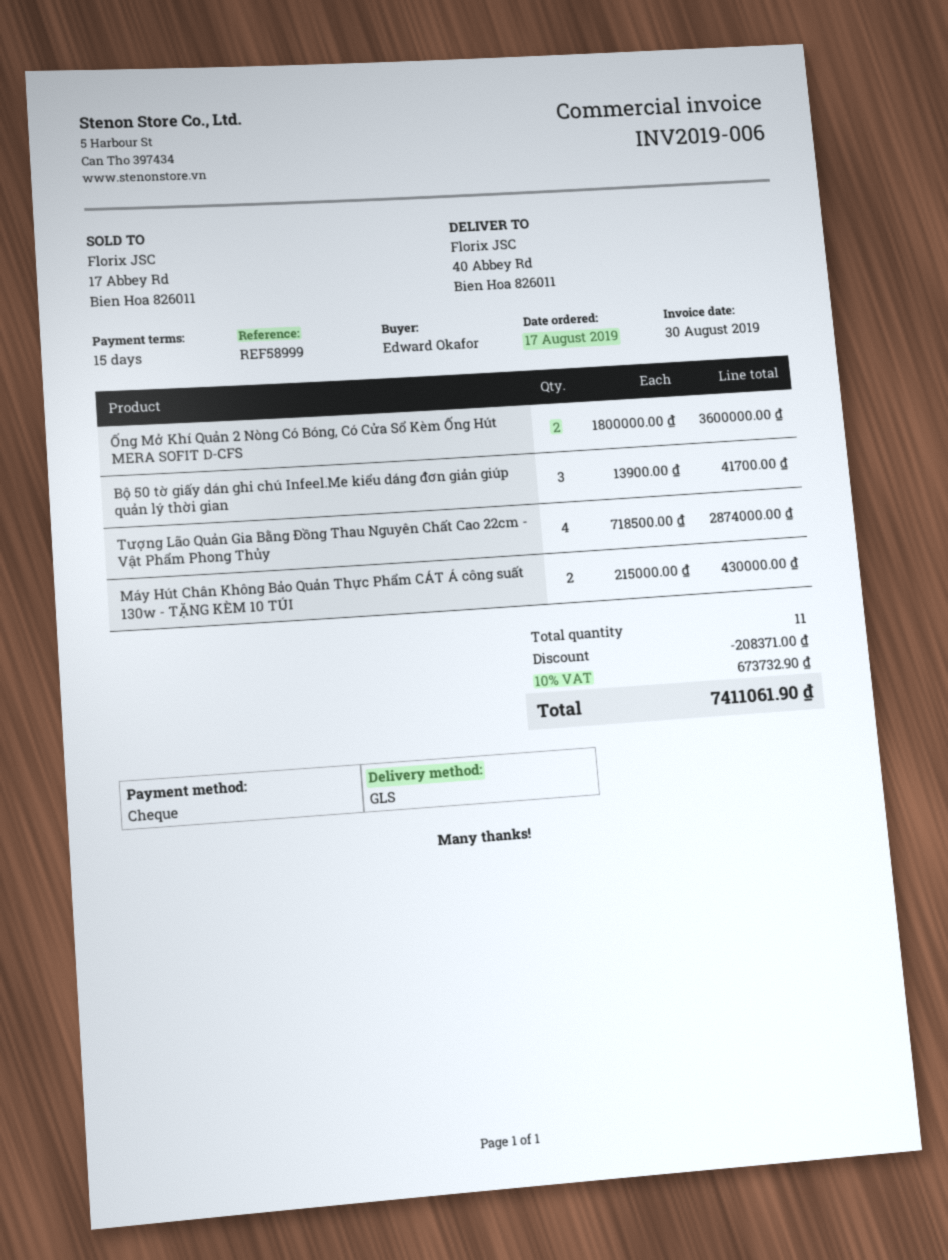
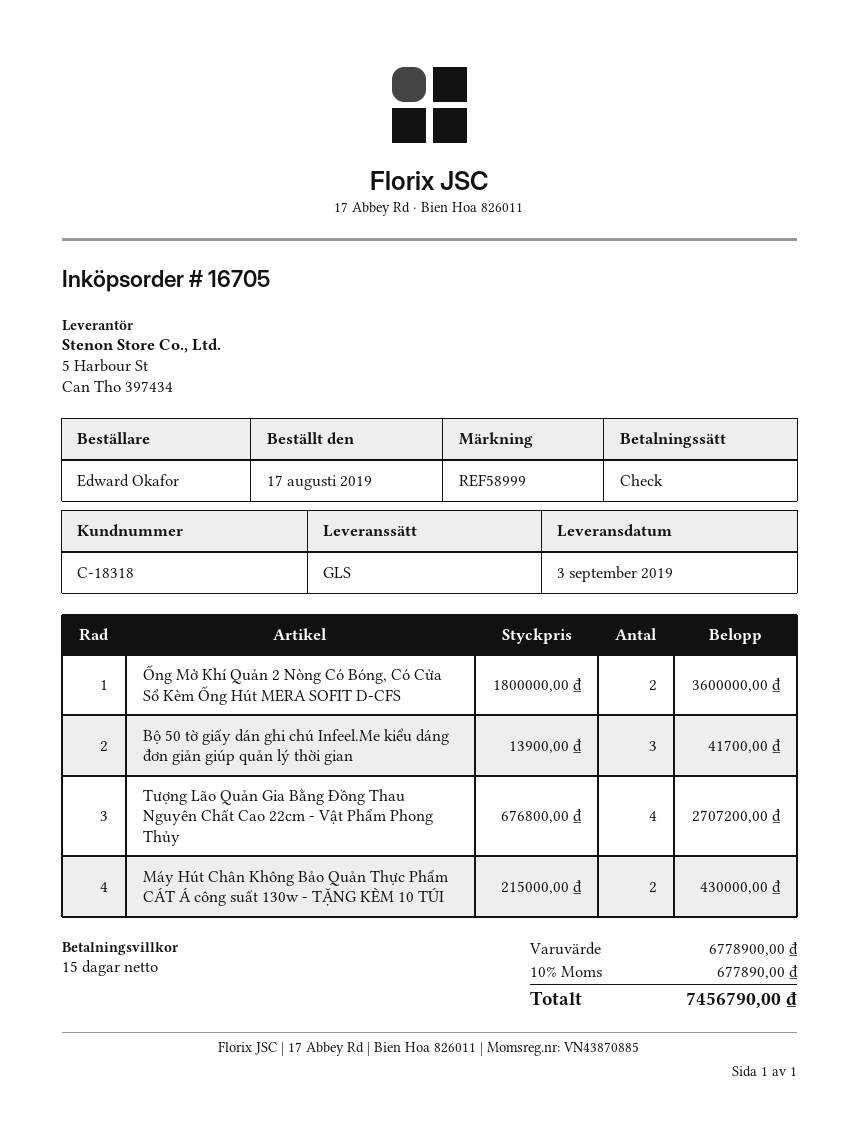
Tượng Lão Quản Gia Bằng Đồng Thau Nguyên Chất Cao 22cm - Vật Phẩm Phong Thủy: 4 x 718500.00 = 2874000.00 -> 4 x 676800.00 = 2707200.00
discount: 208371.00 -> none
tax: 10% = 673732.90 -> 10% = 677890.00
total: 7411061.90 -> 7456790.00

